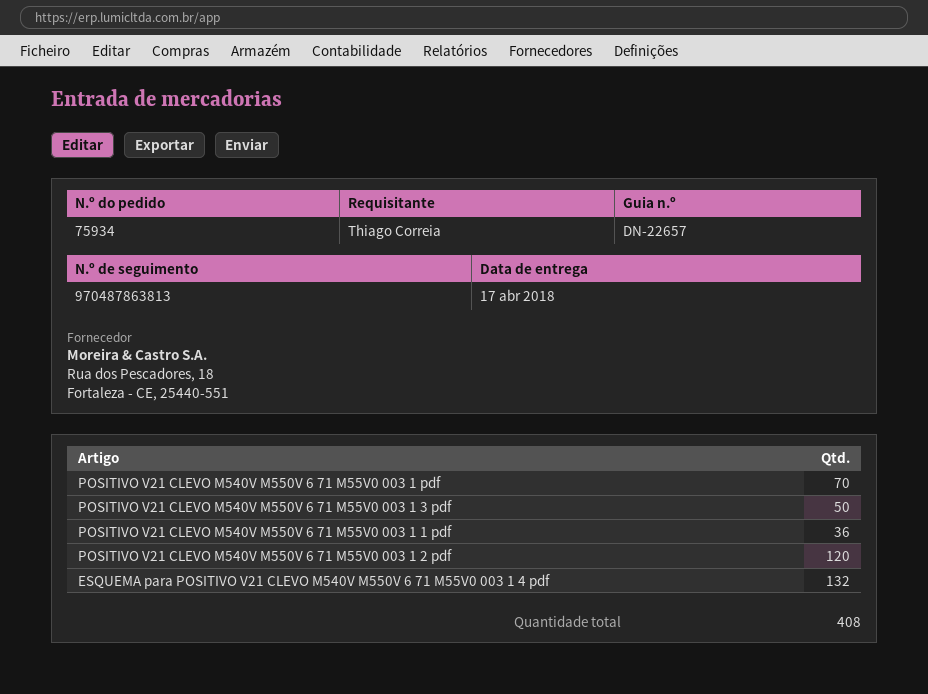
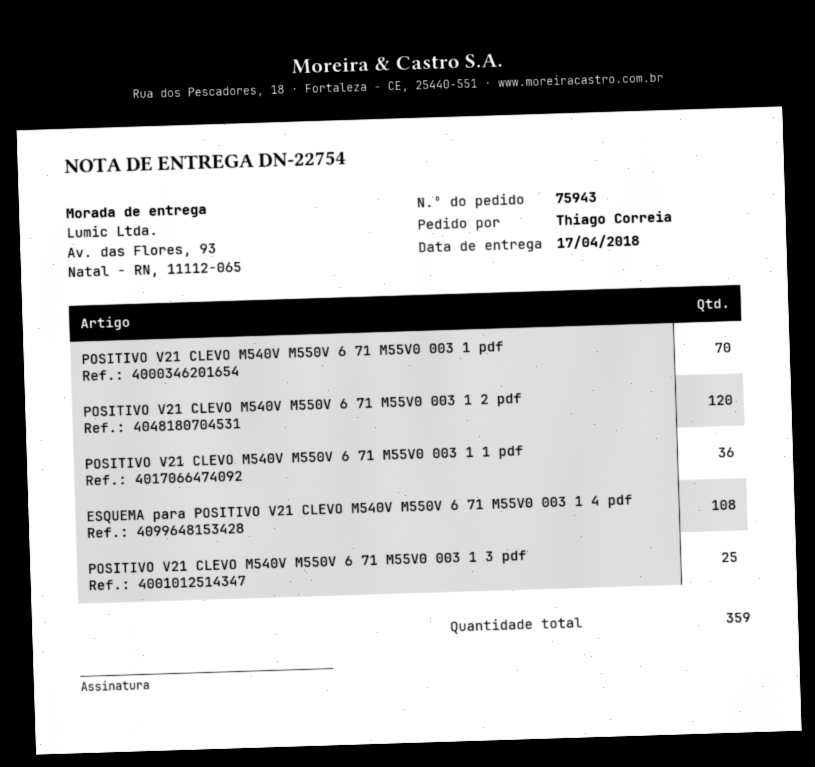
order number: 75934 -> 75943
delivery note number: DN-22657 -> DN-22754
POSITIVO V21 CLEVO M540V M550V 6 71 M55V0 003 1 3 pdf: 50 -> 25
ESQUEMA para POSITIVO V21 CLEVO M540V M550V 6 71 M55V0 003 1 4 pdf: 132 -> 108
total quantity: 408 -> 359

